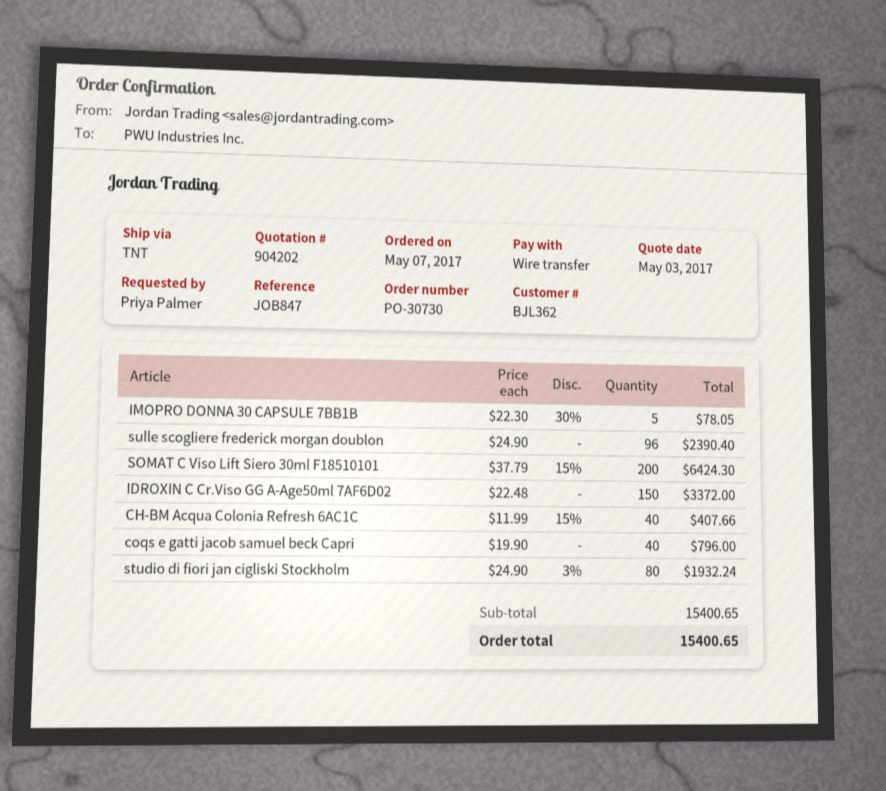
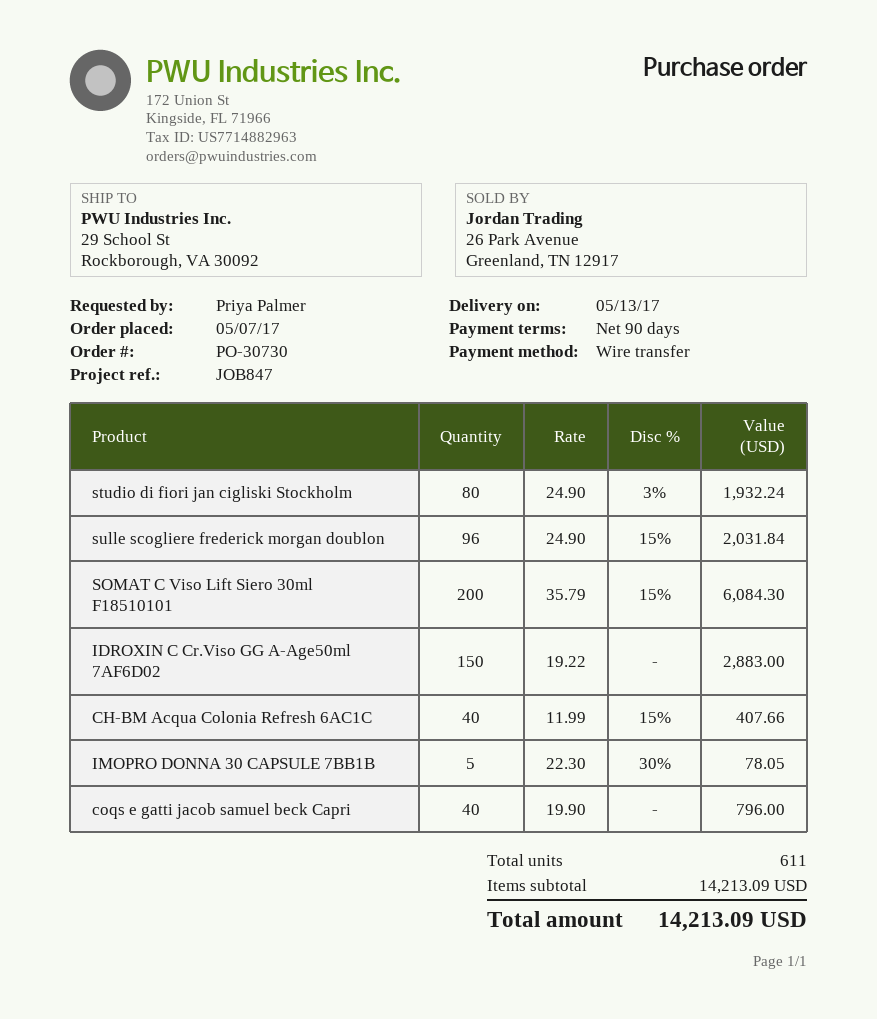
sulle scogliere frederick morgan doublon: 96 x 24.90 = 2390.40 -> 96 x 24.90 - 15% = 2031.84
SOMAT C Viso Lift Siero 30ml F18510101: 200 x 37.79 - 15% = 6424.30 -> 200 x 35.79 - 15% = 6084.30
IDROXIN C Cr.Viso GG A-Age50ml 7AF6D02: 150 x 22.48 = 3372.00 -> 150 x 19.22 = 2883.00
subtotal: 15400.65 -> 14213.09
total: 15400.65 -> 14213.09

